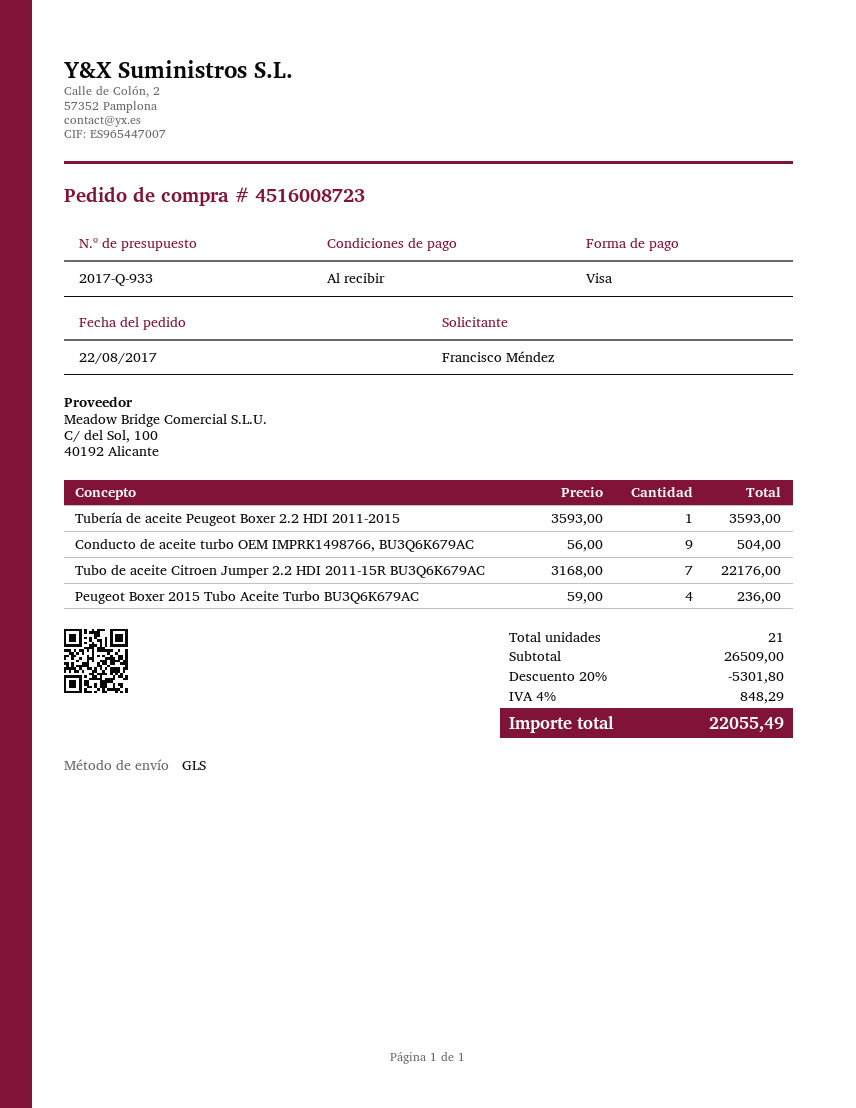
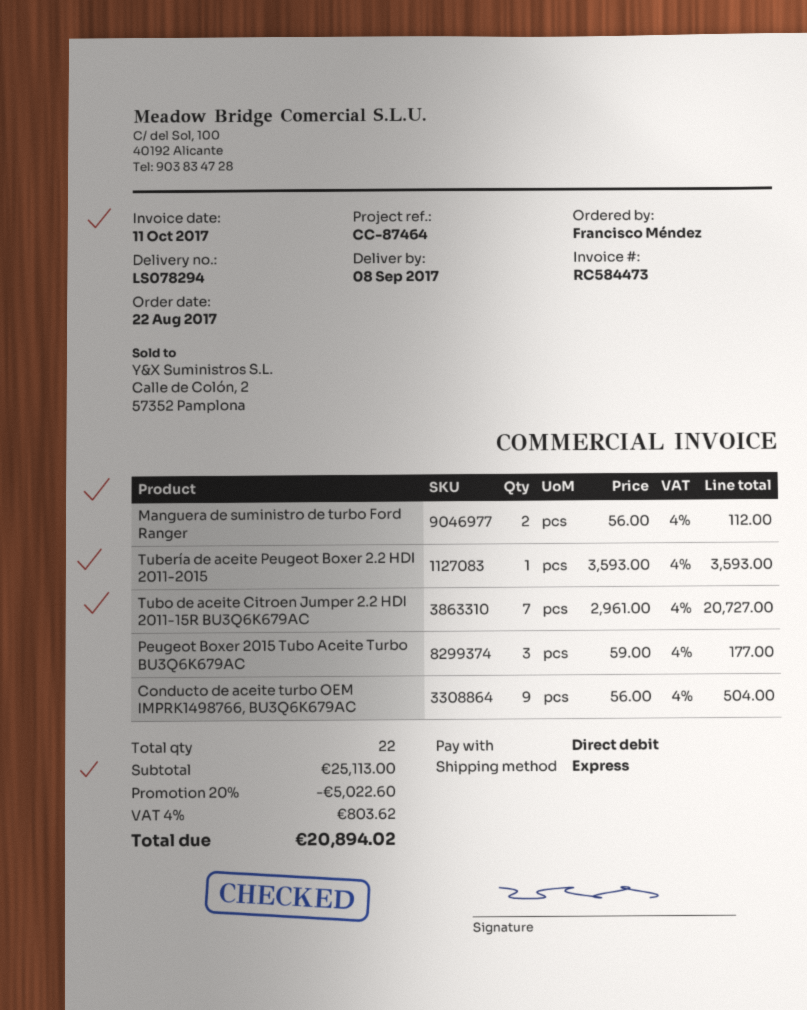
payment method: Visa -> direct debit
shipping method: GLS -> express
Tubo de aceite Citroen Jumper 2.2 HDI 2011-15R BU3Q6K679AC: 7 x 3168.00 = 22176.00 -> 7 x 2961.00 = 20727.00
Peugeot Boxer 2015 Tubo Aceite Turbo BU3Q6K679AC: 4 x 59.00 = 236.00 -> 3 x 59.00 = 177.00
Manguera de suministro de turbo Ford Ranger: none -> 2 x 56.00 = 112.00
total quantity: 21 -> 22
subtotal: 26509.00 -> 25113.00
discount: 20% = 5301.80 -> 20% = 5022.60
tax: 4% = 848.29 -> 4% = 803.62
total: 22055.49 -> 20894.02

